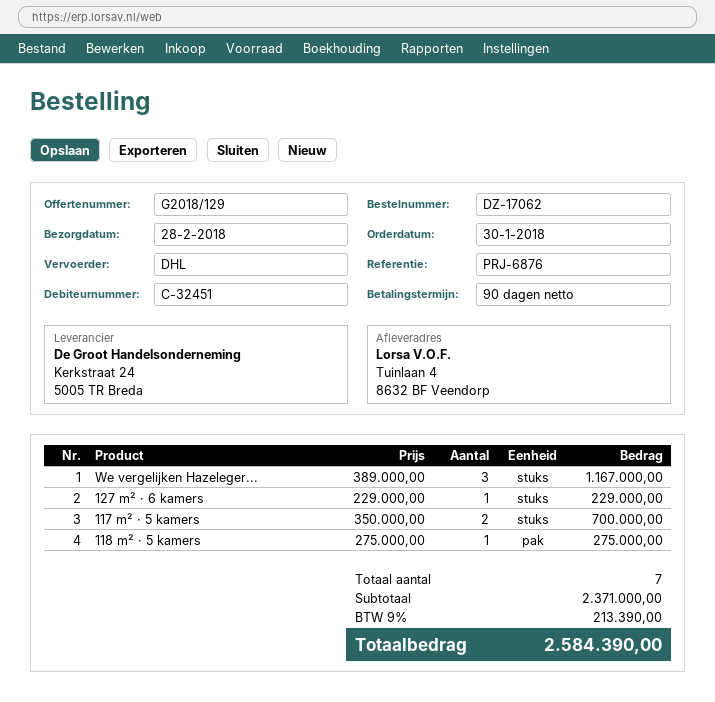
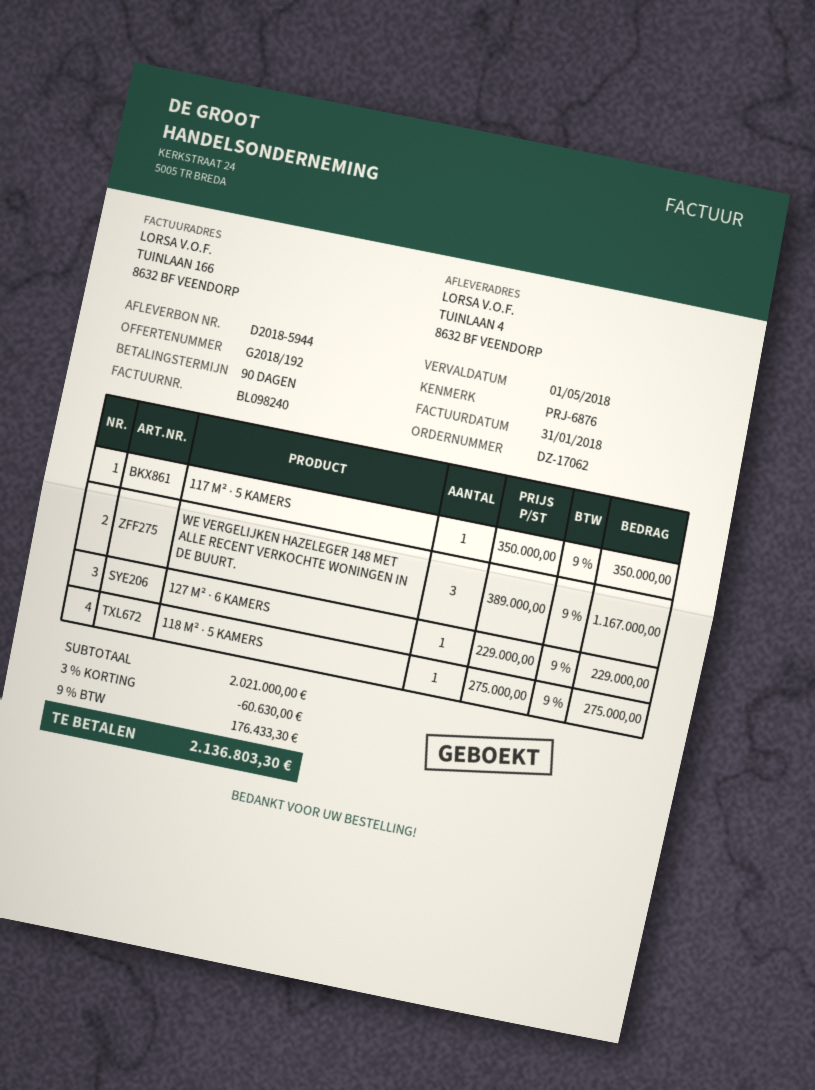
quote number: G2018/129 -> G2018/192
117 m² · 5 kamers: 2 x 350000.00 = 700000.00 -> 1 x 350000.00 = 350000.00
subtotal: 2371000.00 -> 2021000.00
discount: none -> 3% = 60630.00
tax: 9% = 213390.00 -> 9% = 176433.30
total: 2584390.00 -> 2136803.30

